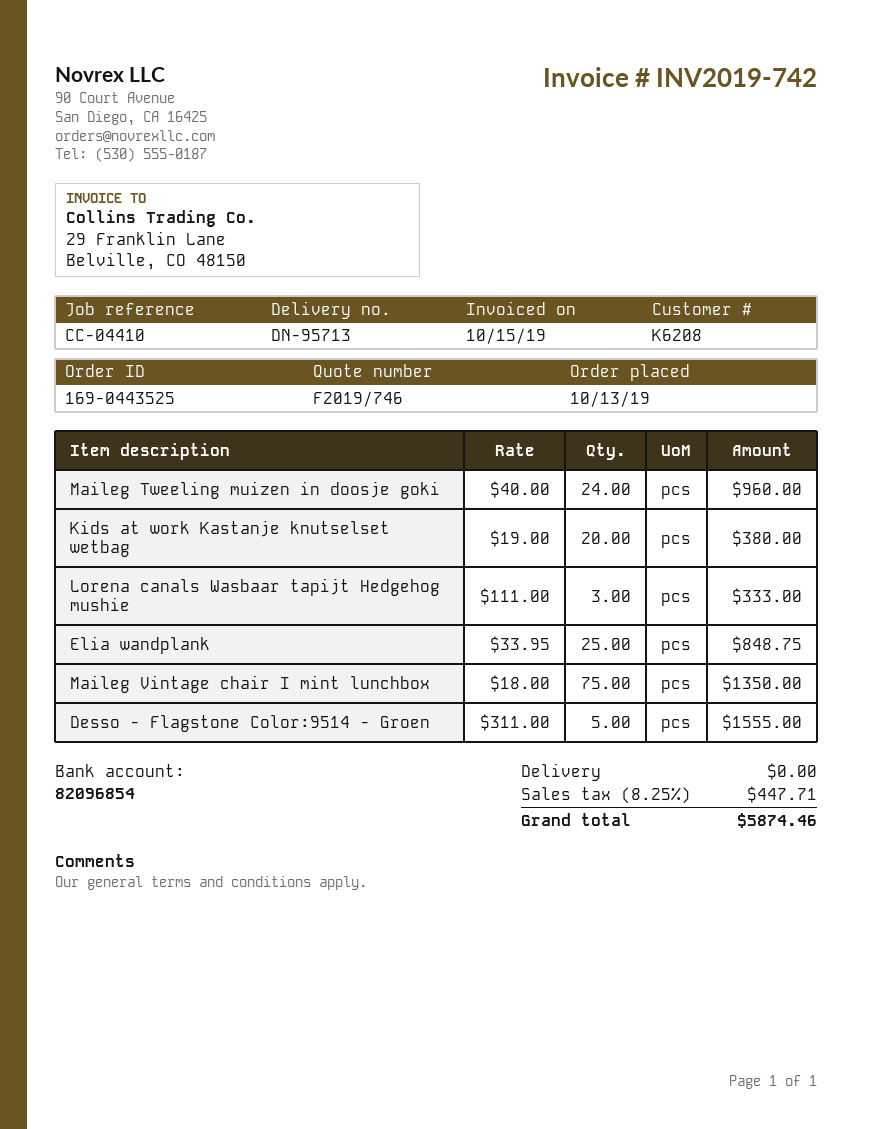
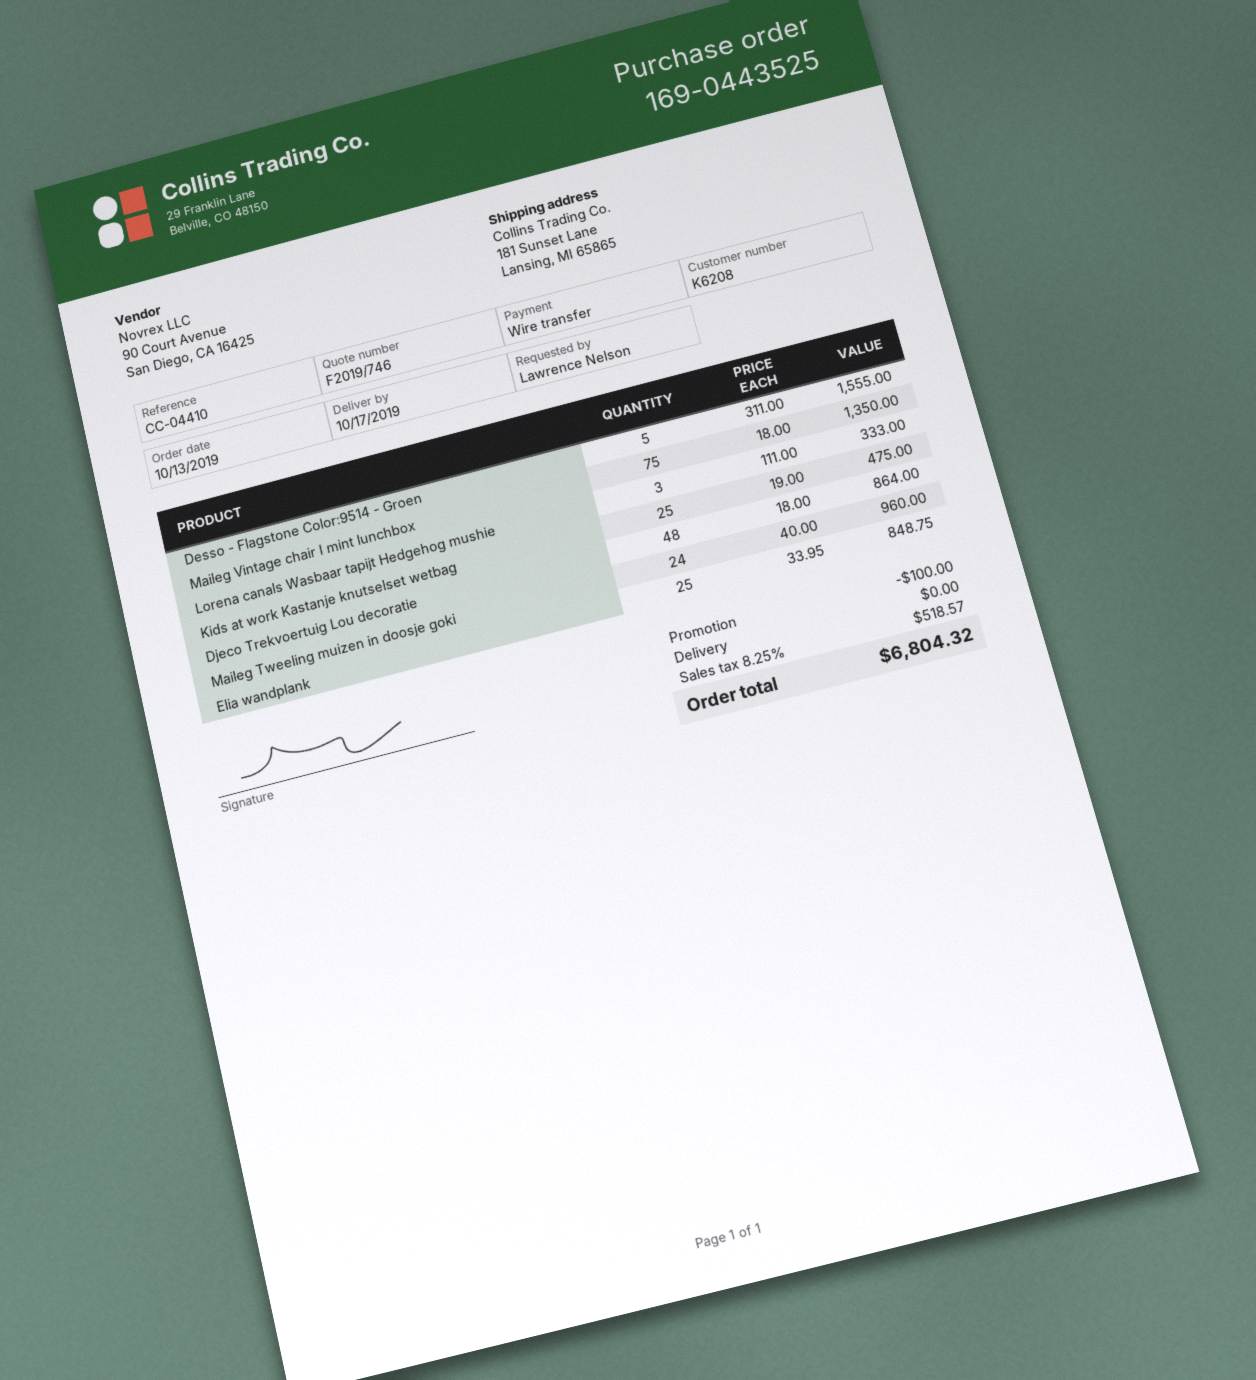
Kids at work Kastanje knutselset wetbag: 20 x 19.00 = 380.00 -> 25 x 19.00 = 475.00
Djeco Trekvoertuig Lou decoratie: none -> 48 x 18.00 = 864.00
discount: none -> 100.00
tax: 8.25% = 447.71 -> 8.25% = 518.57
total: 5874.46 -> 6804.32

